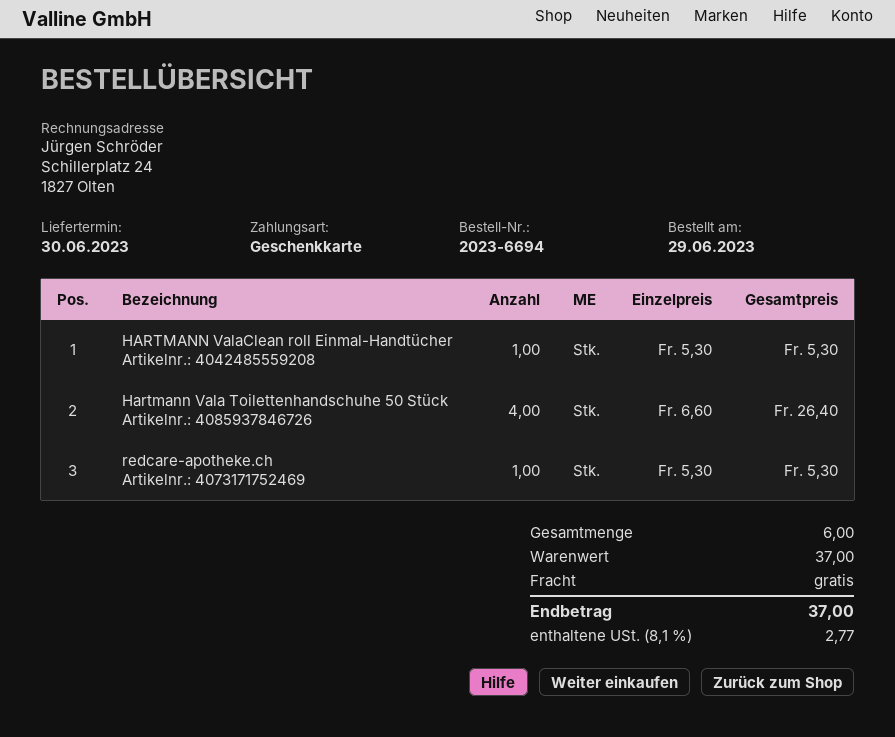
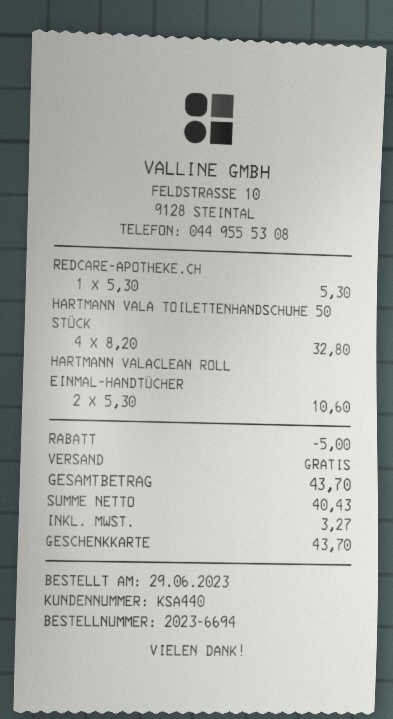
HARTMANN ValaClean roll Einmal-Handtücher: 1 x 5.30 = 5.30 -> 2 x 5.30 = 10.60
Hartmann Vala Toilettenhandschuhe 50 Stück: 4 x 6.60 = 26.40 -> 4 x 8.20 = 32.80
discount: none -> 5.00
tax: 2.77 -> 3.27
total: 37.00 -> 43.70

